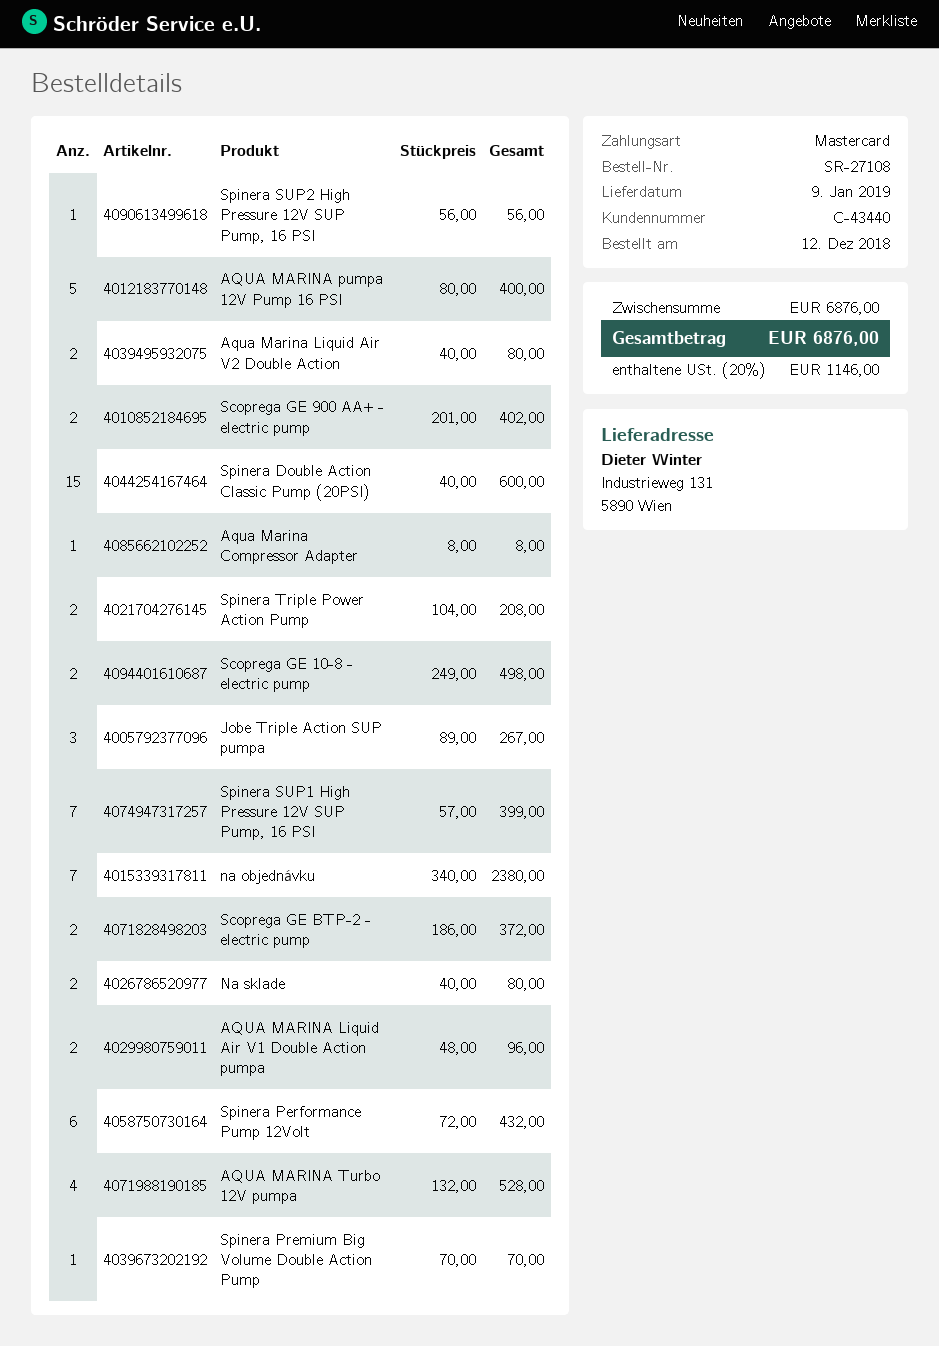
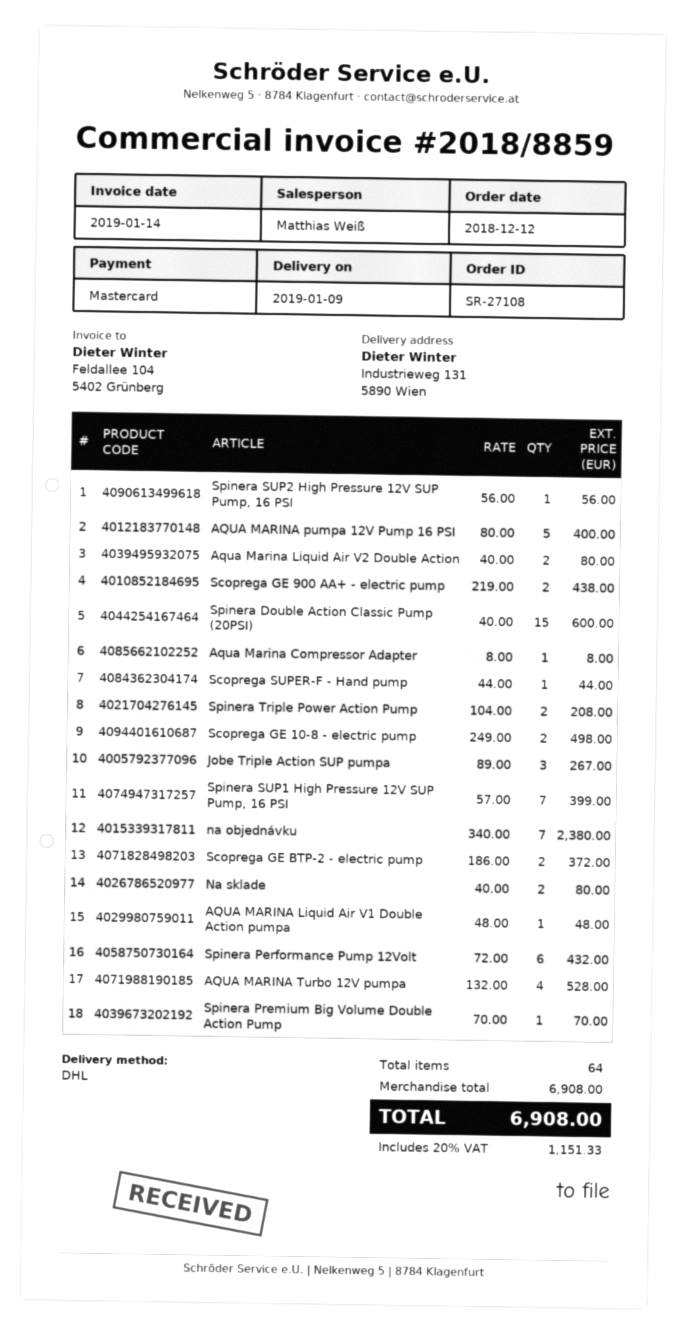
Scoprega GE 900 AA+ - electric pump: 2 x 201.00 = 402.00 -> 2 x 219.00 = 438.00
AQUA MARINA Liquid Air V1 Double Action pumpa: 2 x 48.00 = 96.00 -> 1 x 48.00 = 48.00
Scoprega SUPER-F - Hand pump: none -> 1 x 44.00 = 44.00
subtotal: 6876.00 -> 6908.00
tax: 20% = 1146.00 -> 20% = 1151.33
total: 6876.00 -> 6908.00

